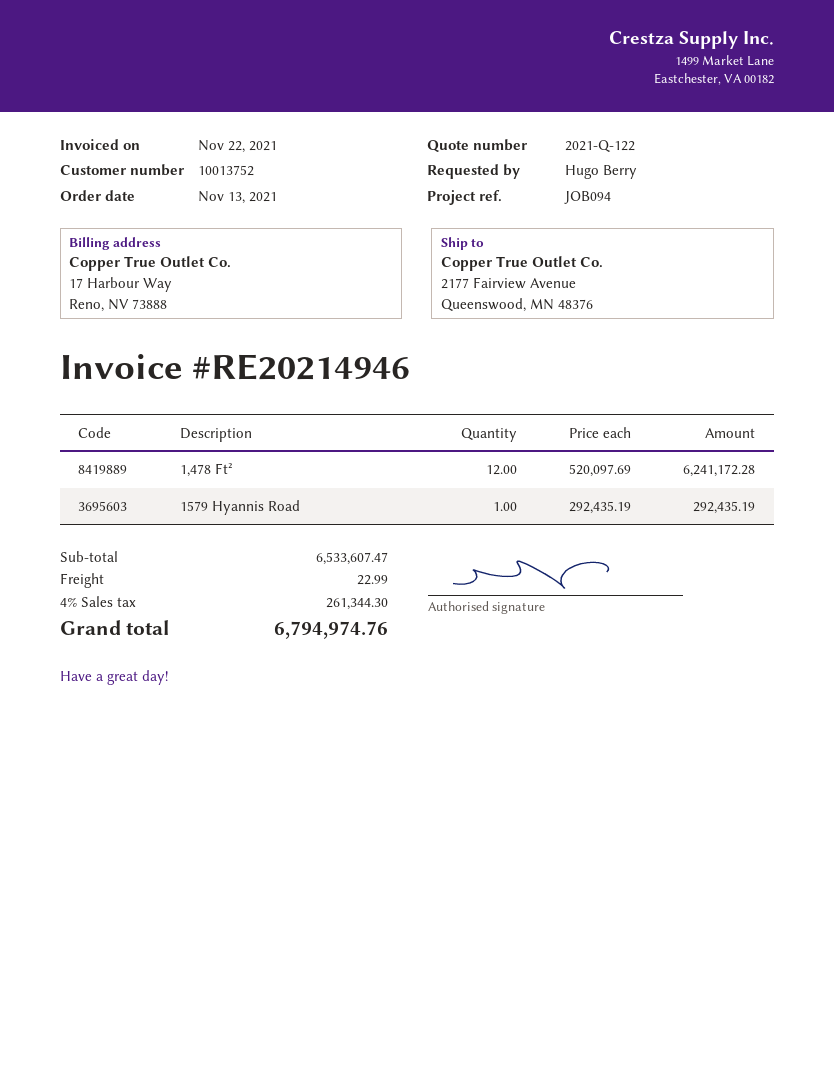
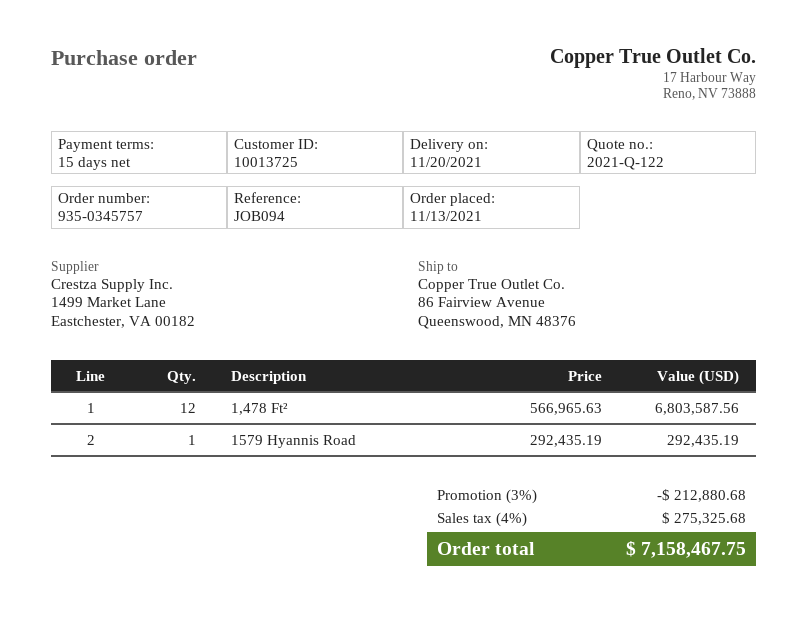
customer number: 10013752 -> 10013725
ship to: 2177 Fairview Avenue, Queenswood, MN 48376 -> 86 Fairview Avenue, Queenswood, MN 48376
1,478 Ft²: 12 x 520097.69 = 6241172.28 -> 12 x 566965.63 = 6803587.56
discount: none -> 3% = 212880.68
shipping: 22.99 -> none
tax: 4% = 261344.30 -> 4% = 275325.68
total: 6794974.76 -> 7158467.75

